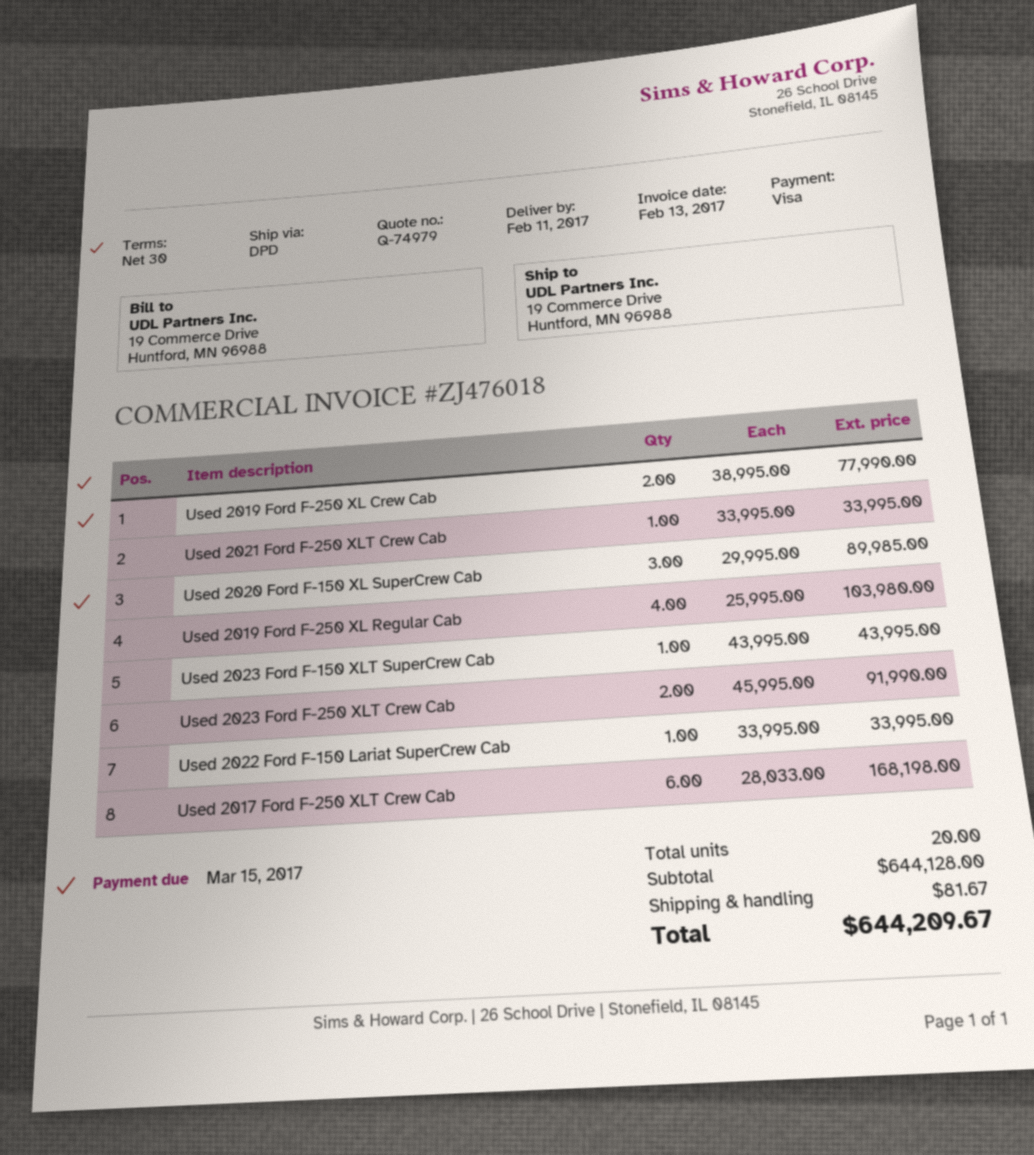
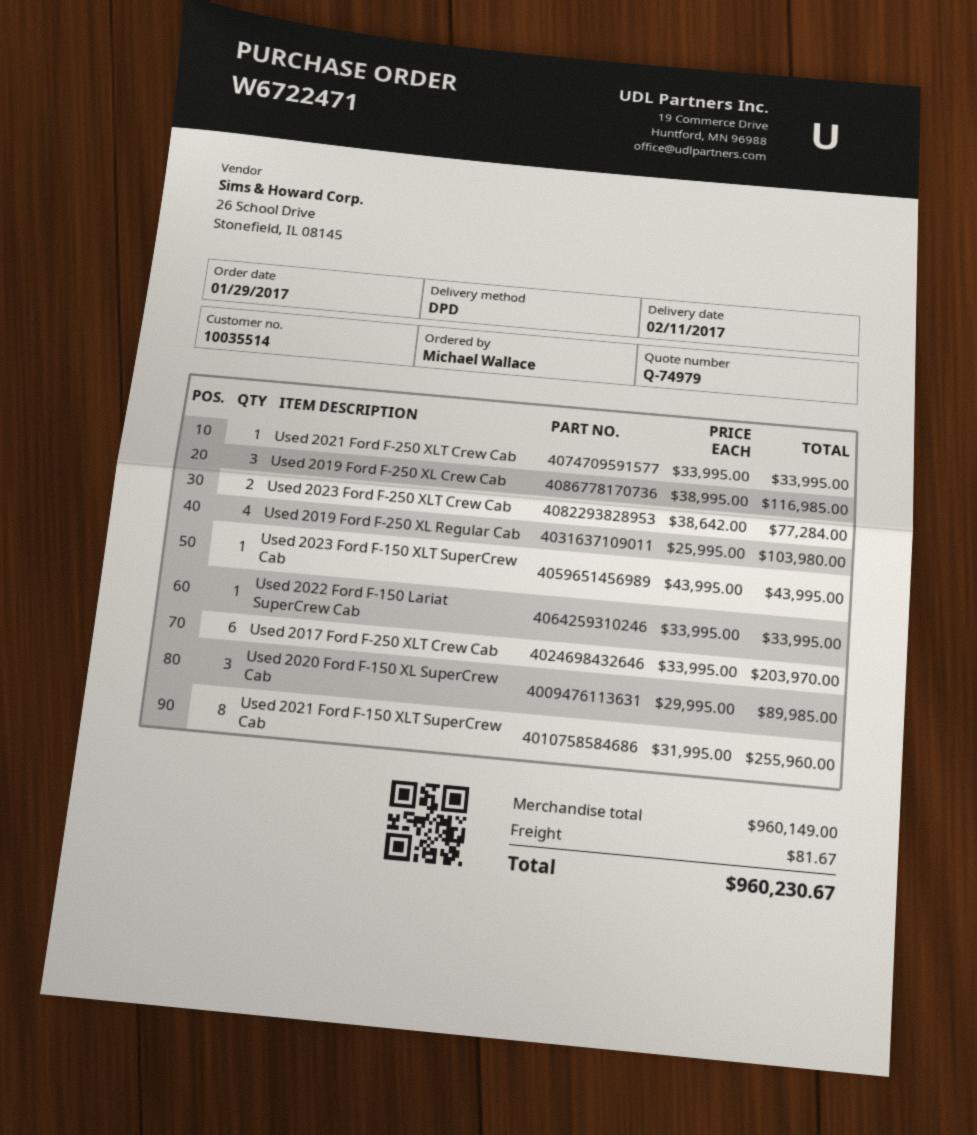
Used 2019 Ford F-250 XL Crew Cab: 2 x 38995.00 = 77990.00 -> 3 x 38995.00 = 116985.00
Used 2023 Ford F-250 XLT Crew Cab: 2 x 45995.00 = 91990.00 -> 2 x 38642.00 = 77284.00
Used 2017 Ford F-250 XLT Crew Cab: 6 x 28033.00 = 168198.00 -> 6 x 33995.00 = 203970.00
Used 2021 Ford F-150 XLT SuperCrew Cab: none -> 8 x 31995.00 = 255960.00
subtotal: 644128.00 -> 960149.00
total: 644209.67 -> 960230.67

